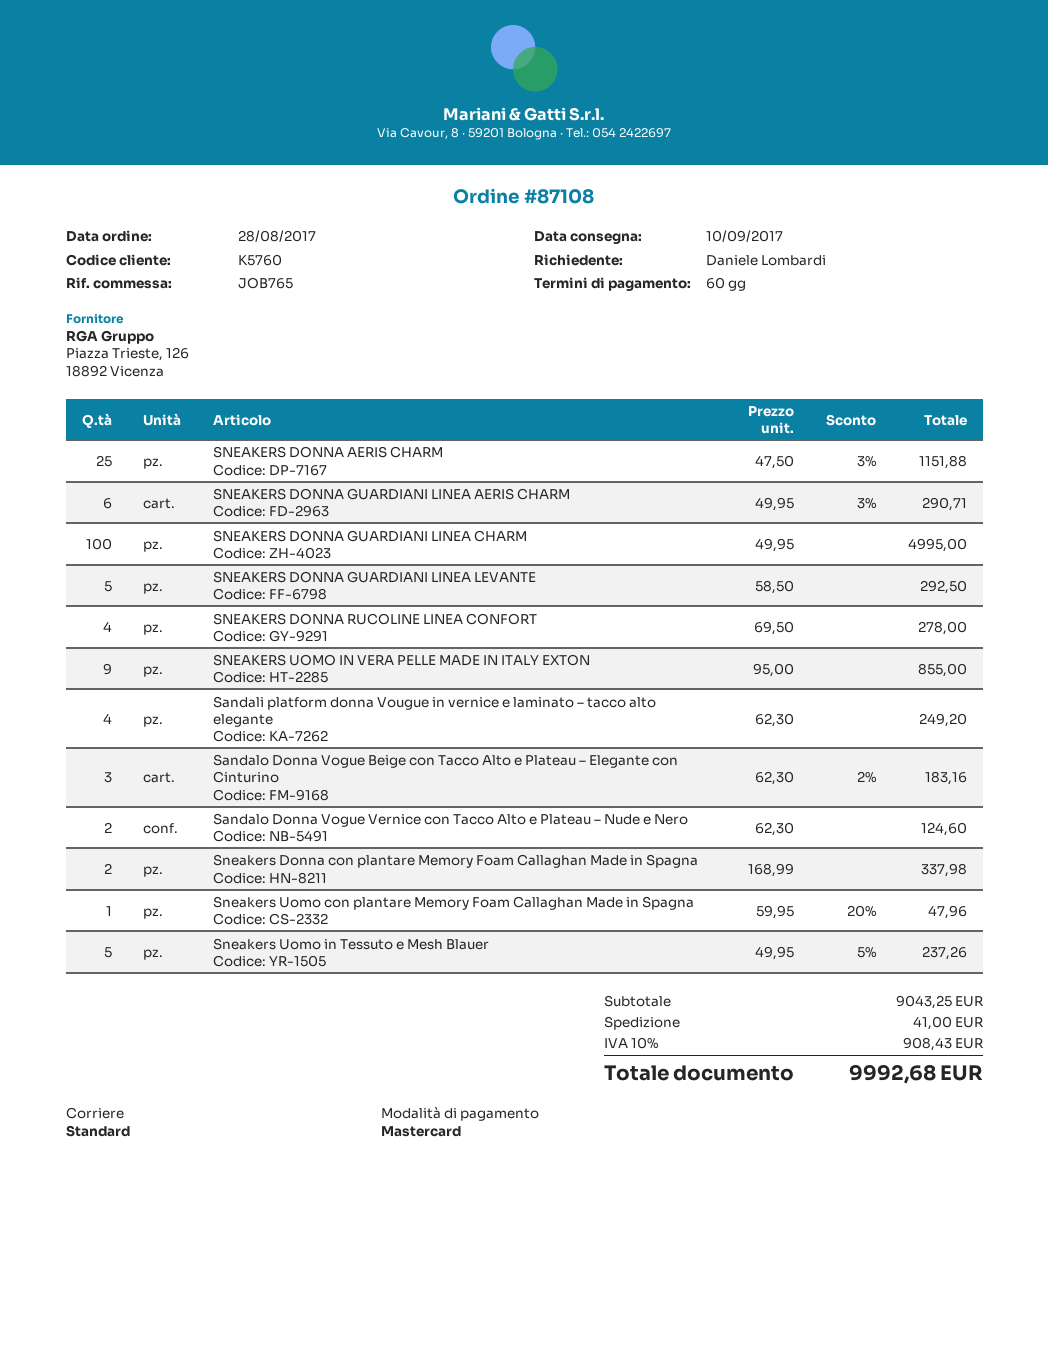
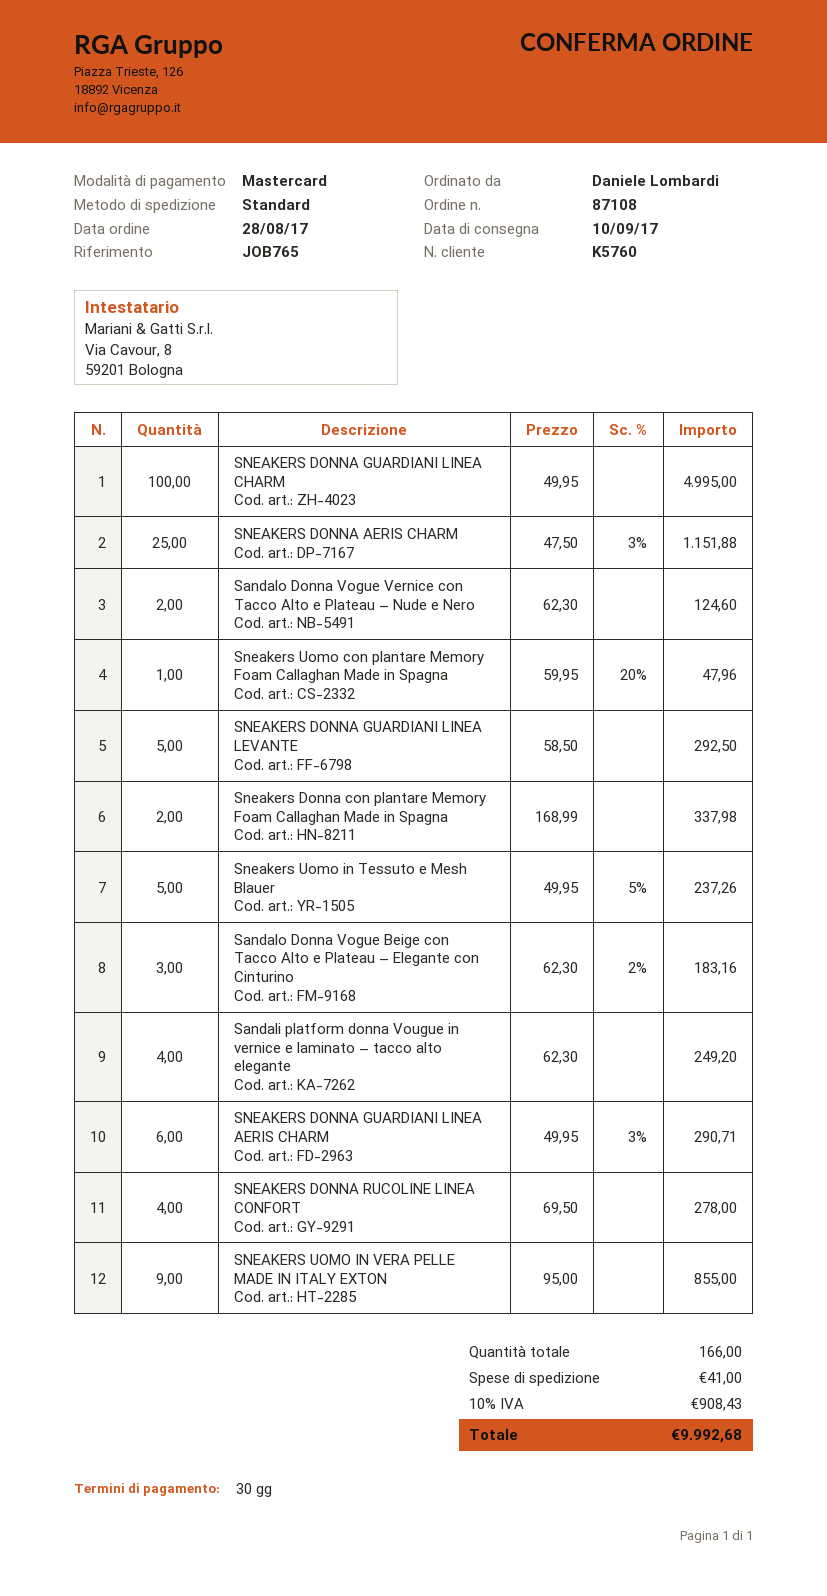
payment terms: 60 days -> 30 days

